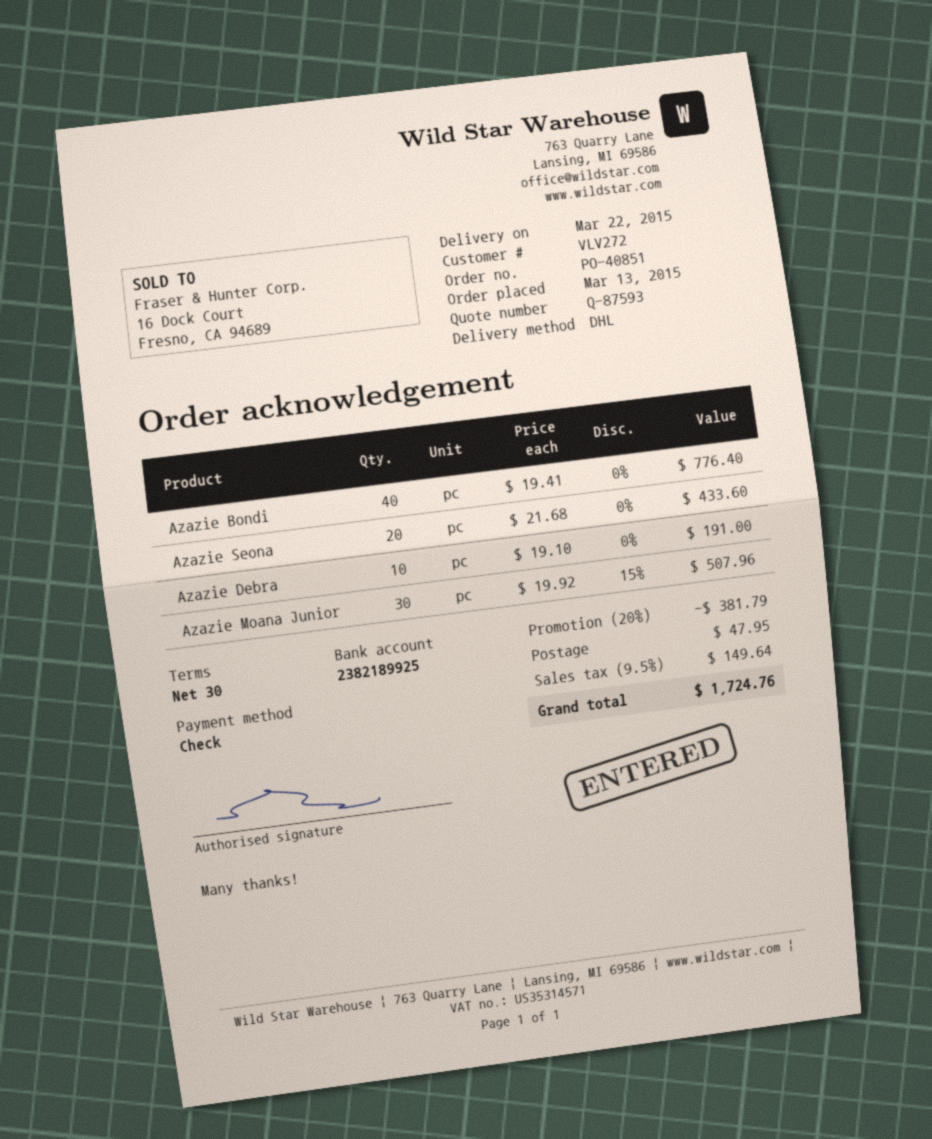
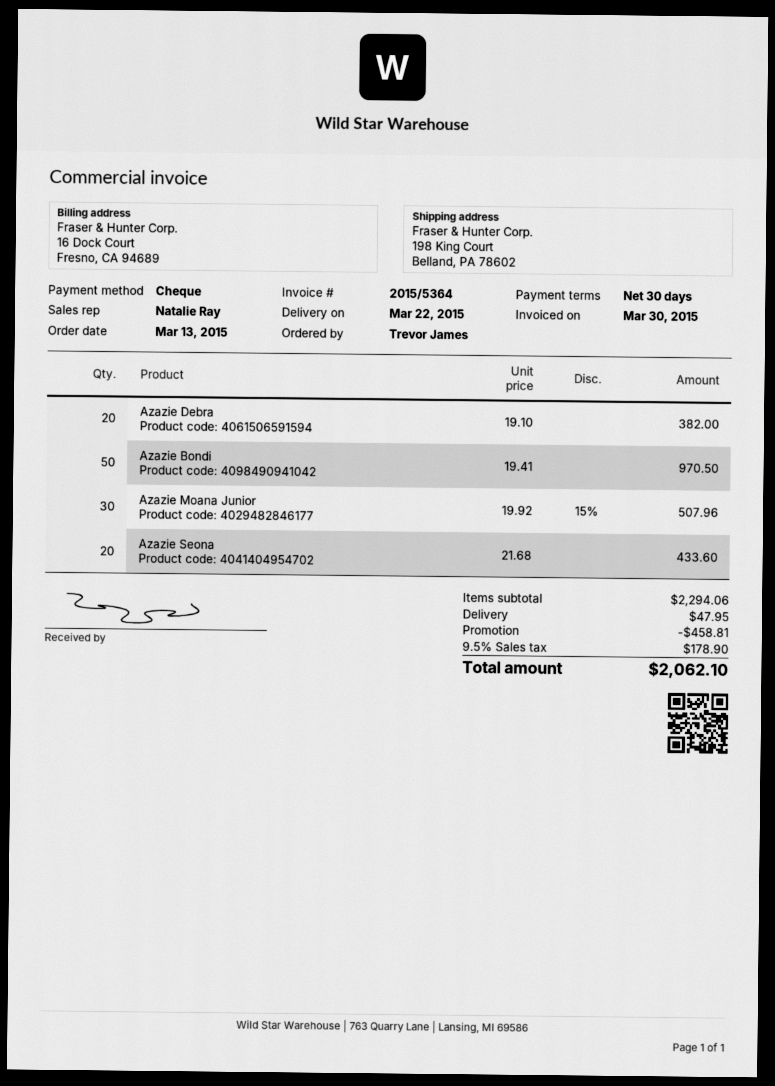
Azazie Bondi: 40 x 19.41 = 776.40 -> 50 x 19.41 = 970.50
Azazie Debra: 10 x 19.10 = 191.00 -> 20 x 19.10 = 382.00
discount: 381.79 -> 458.81
tax: 9.5% = 149.64 -> 9.5% = 178.90
total: 1724.76 -> 2062.10

